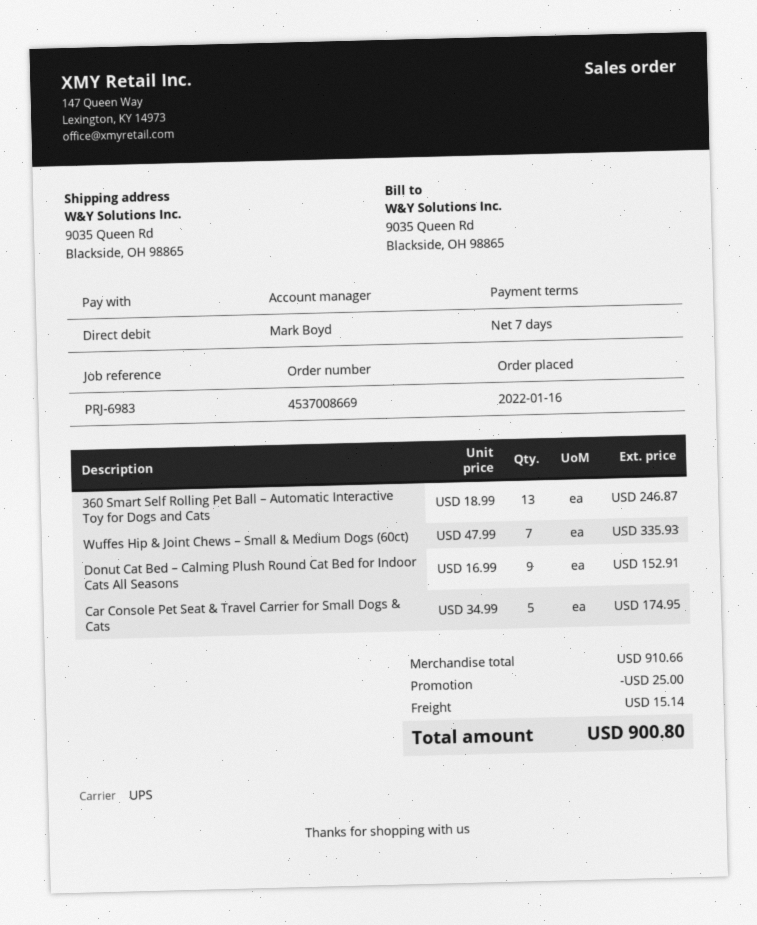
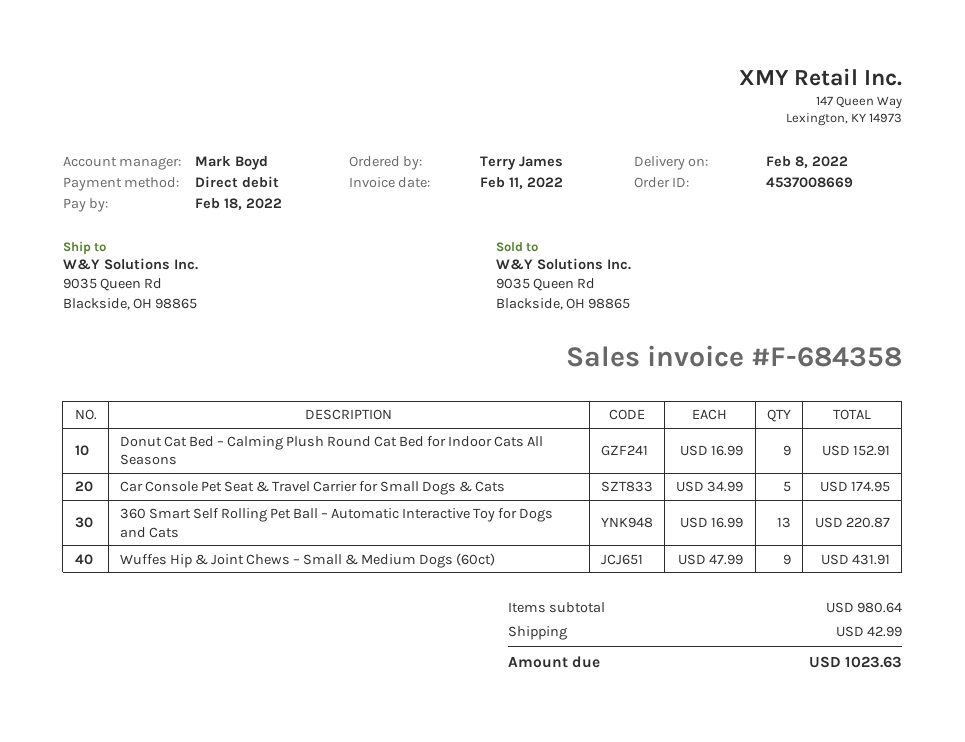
360 Smart Self Rolling Pet Ball – Automatic Interactive Toy for Dogs and Cats: 13 x 18.99 = 246.87 -> 13 x 16.99 = 220.87
Wuffes Hip & Joint Chews – Small & Medium Dogs (60ct): 7 x 47.99 = 335.93 -> 9 x 47.99 = 431.91
subtotal: 910.66 -> 980.64
discount: 25.00 -> none
shipping: 15.14 -> 42.99
total: 900.80 -> 1023.63

